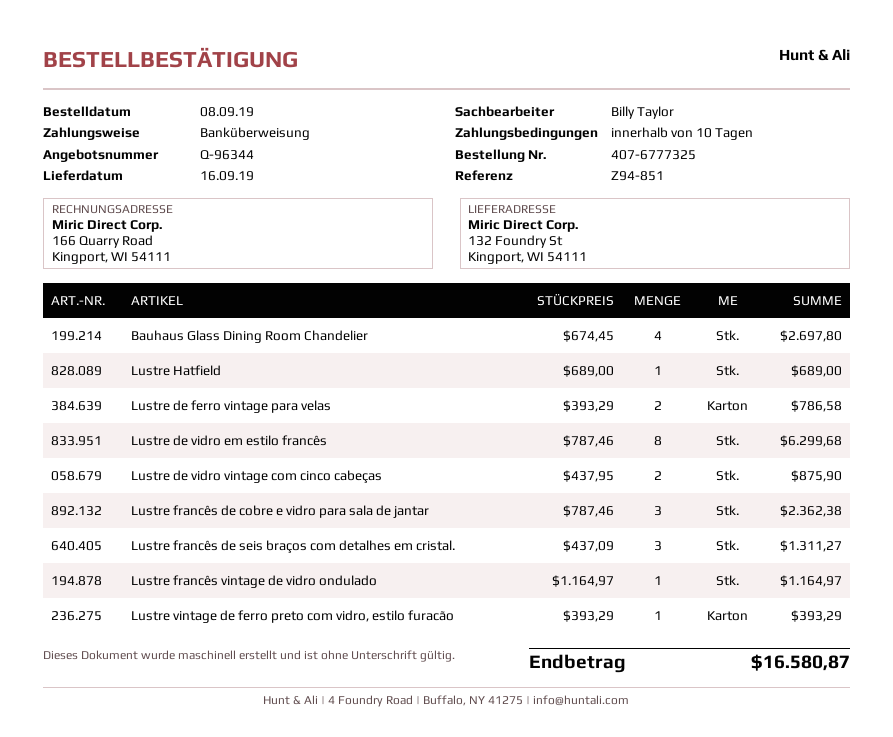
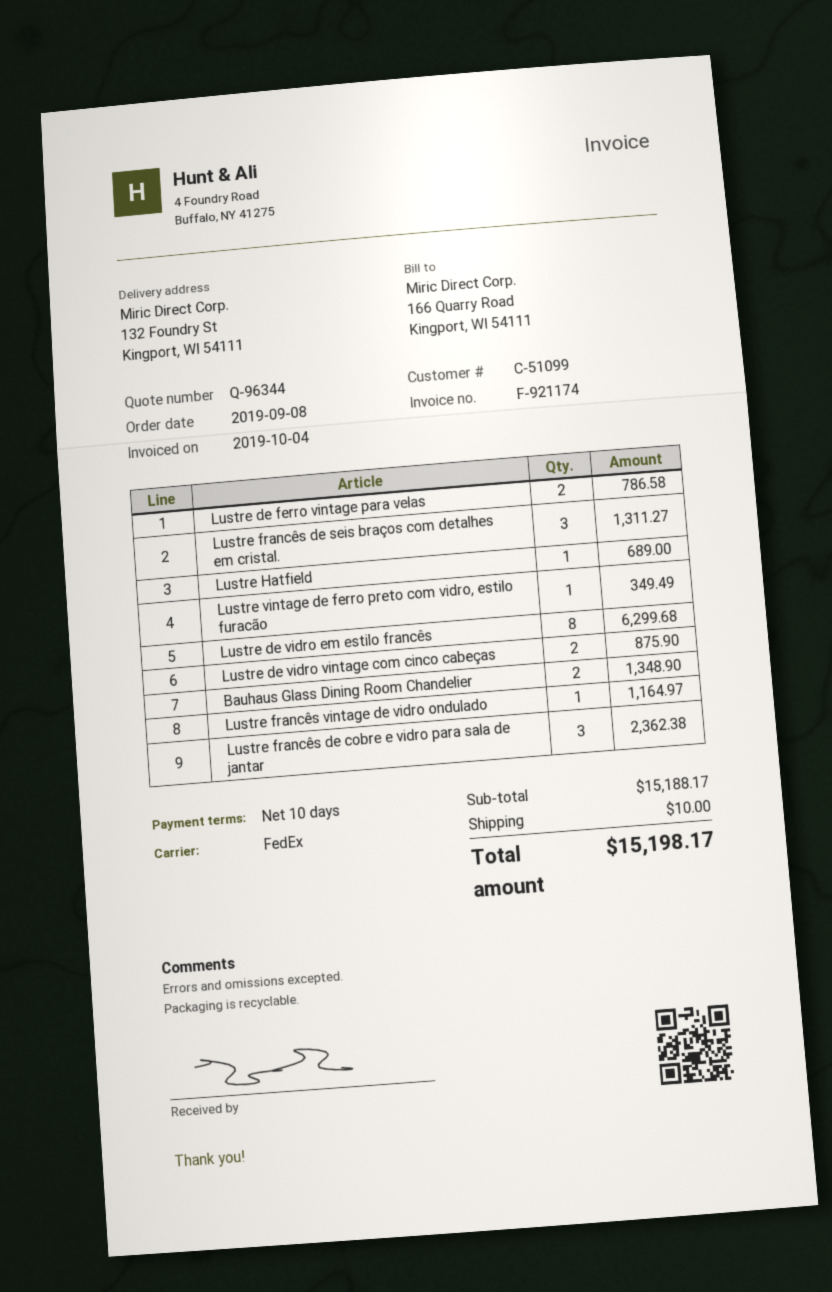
Bauhaus Glass Dining Room Chandelier: 4 for 2697.80 -> 2 for 1348.90
Lustre vintage de ferro preto com vidro, estilo furacão: 1 for 393.29 -> 1 for 349.49
shipping: none -> 10.00
total: 16580.87 -> 15198.17

